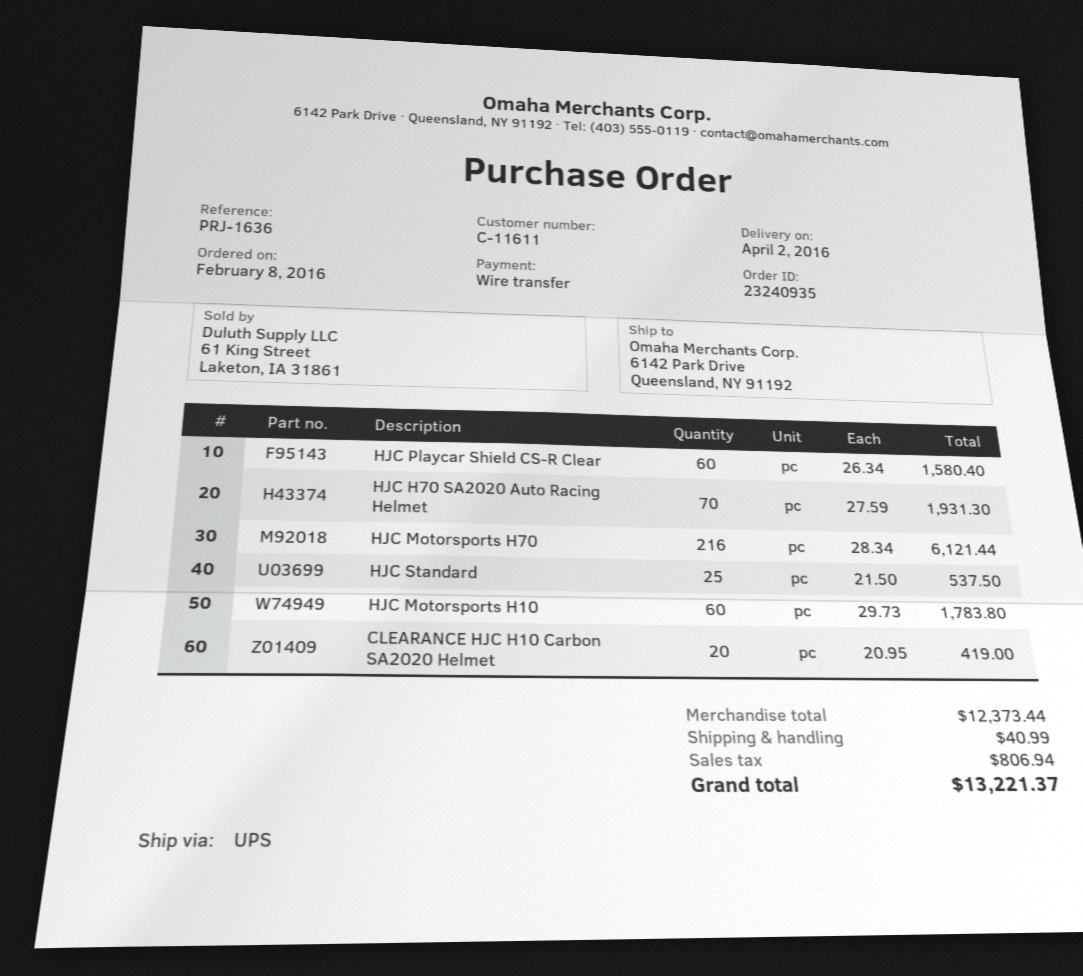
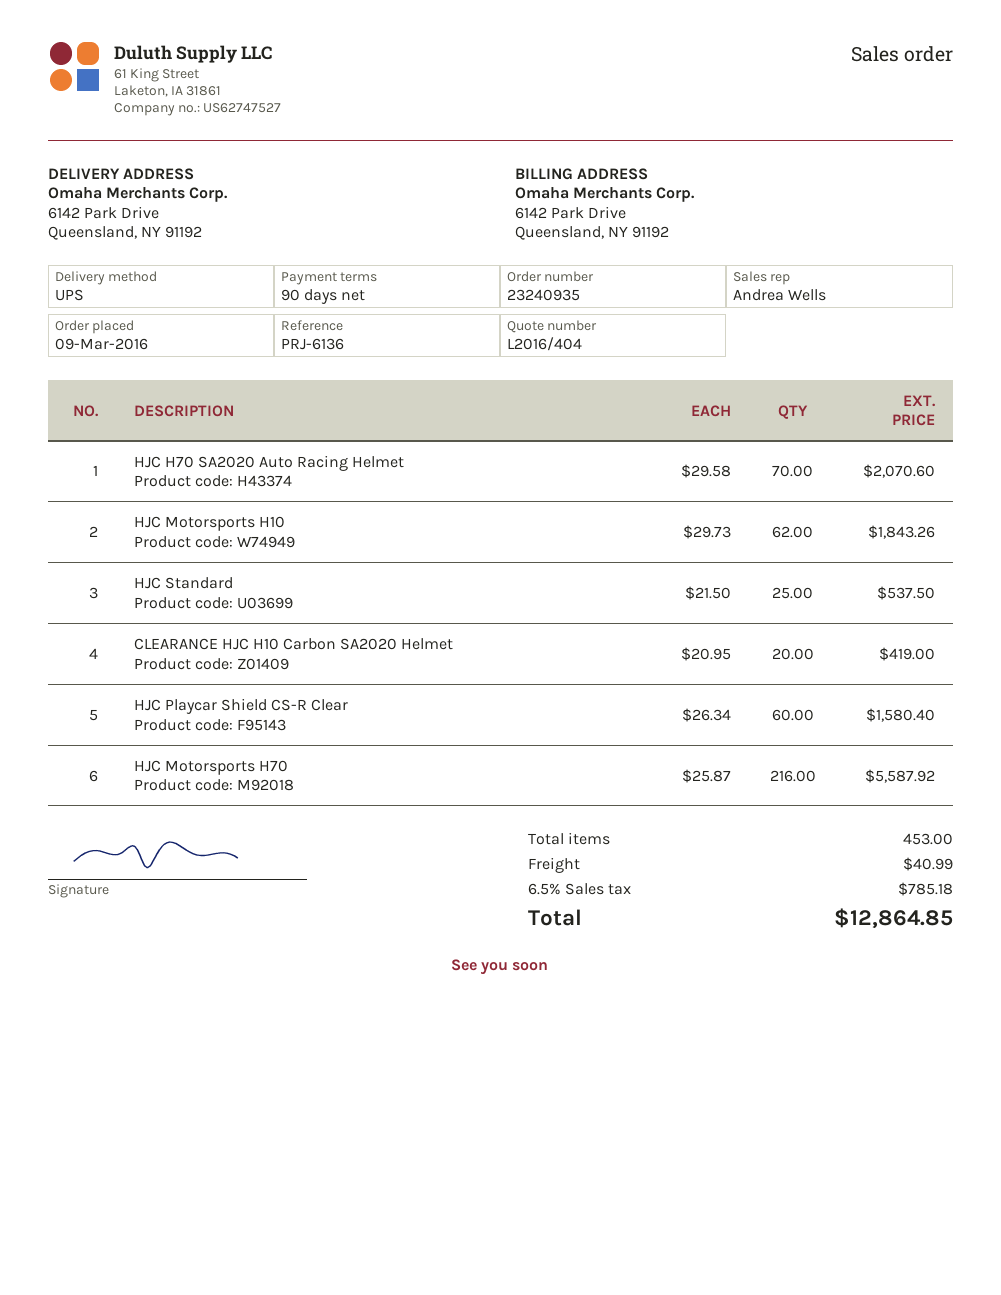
order date: 2016-02-08 -> 2016-03-09
reference: PRJ-1636 -> PRJ-6136
HJC H70 SA2020 Auto Racing Helmet: 70 x 27.59 = 1931.30 -> 70 x 29.58 = 2070.60
HJC Motorsports H70: 216 x 28.34 = 6121.44 -> 216 x 25.87 = 5587.92
HJC Motorsports H10: 60 x 29.73 = 1783.80 -> 62 x 29.73 = 1843.26
tax: 806.94 -> 785.18
total: 13221.37 -> 12864.85

